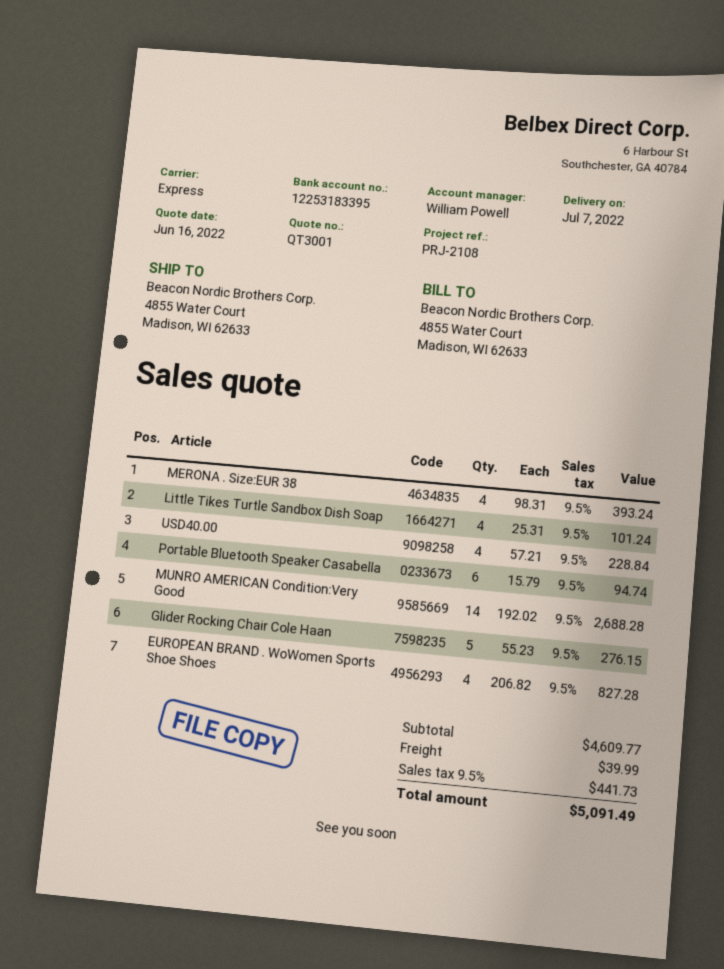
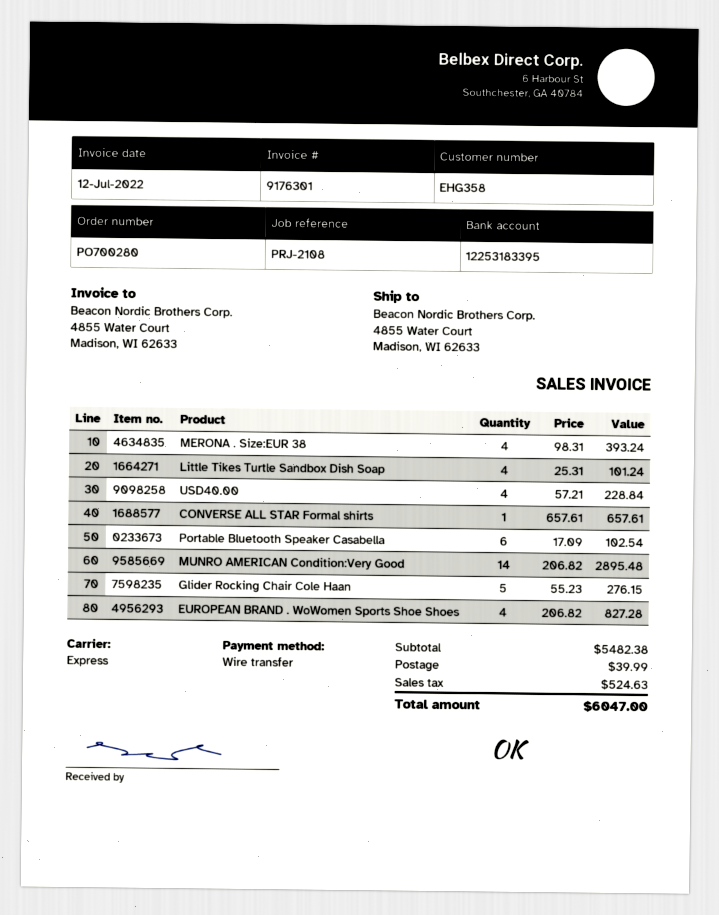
Portable Bluetooth Speaker Casabella: 6 x 15.79 = 94.74 -> 6 x 17.09 = 102.54
MUNRO AMERICAN Condition:Very Good: 14 x 192.02 = 2688.28 -> 14 x 206.82 = 2895.48
CONVERSE ALL STAR Formal shirts: none -> 1 x 657.61 = 657.61
subtotal: 4609.77 -> 5482.38
tax: 441.73 -> 524.63
total: 5091.49 -> 6047.00

